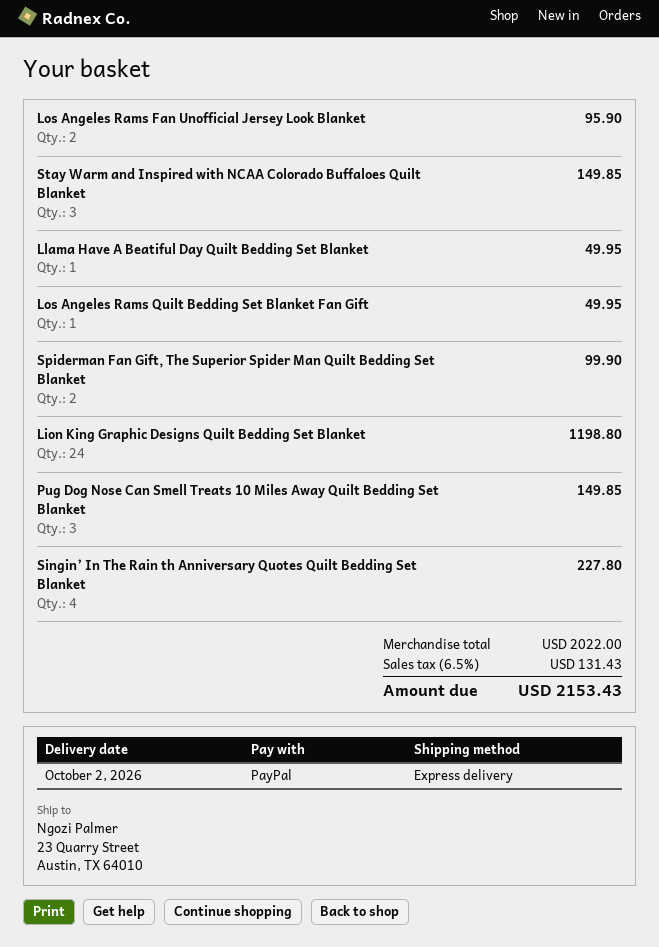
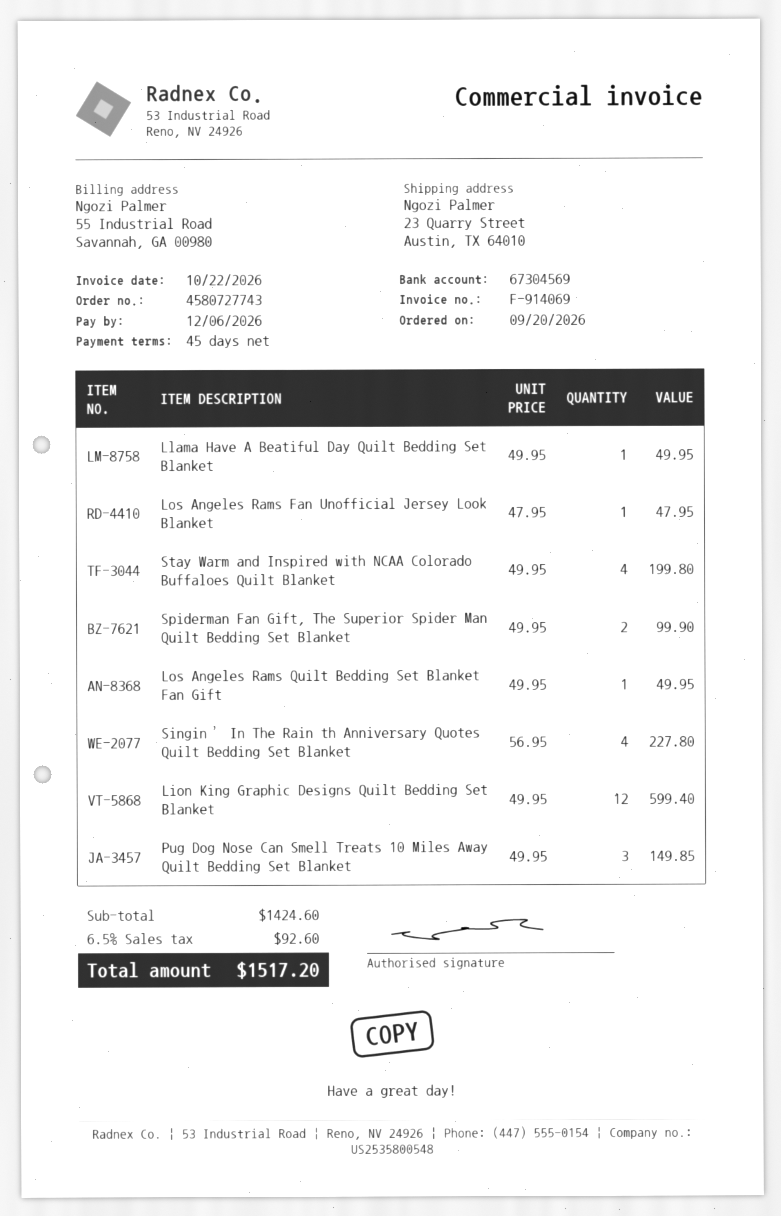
Los Angeles Rams Fan Unofficial Jersey Look Blanket: 2 for 95.90 -> 1 for 47.95
Stay Warm and Inspired with NCAA Colorado Buffaloes Quilt Blanket: 3 for 149.85 -> 4 for 199.80
Lion King Graphic Designs Quilt Bedding Set Blanket: 24 for 1198.80 -> 12 for 599.40
subtotal: 2022.00 -> 1424.60
tax: 6.5% = 131.43 -> 6.5% = 92.60
total: 2153.43 -> 1517.20

